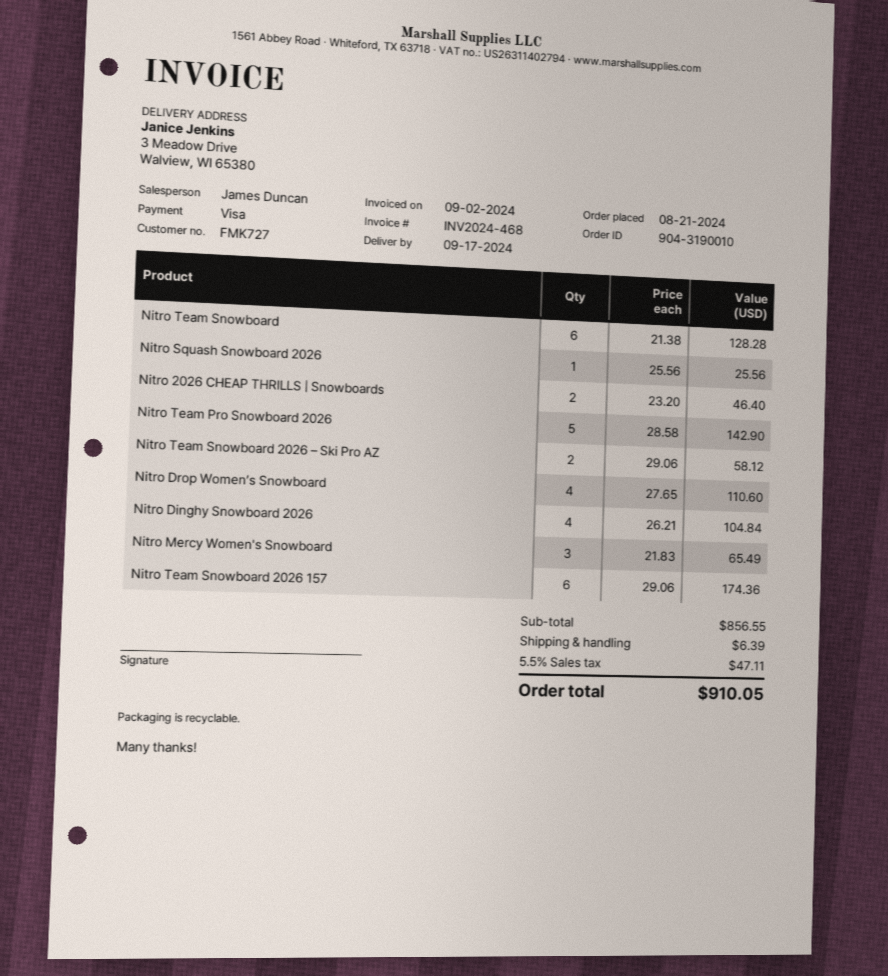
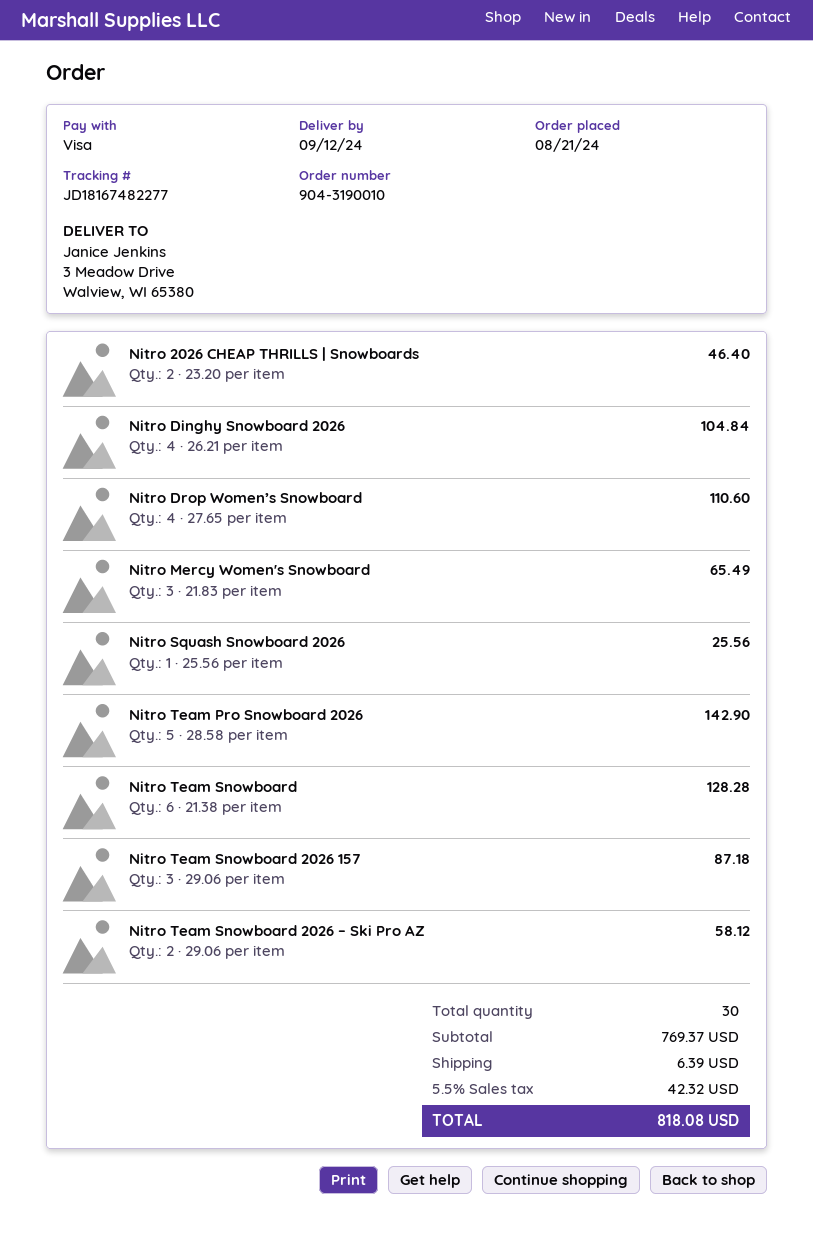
delivery date: 2024-09-17 -> 2024-09-12
Nitro Team Snowboard 2026 157: 6 x 29.06 = 174.36 -> 3 x 29.06 = 87.18
subtotal: 856.55 -> 769.37
tax: 5.5% = 47.11 -> 5.5% = 42.32
total: 910.05 -> 818.08

